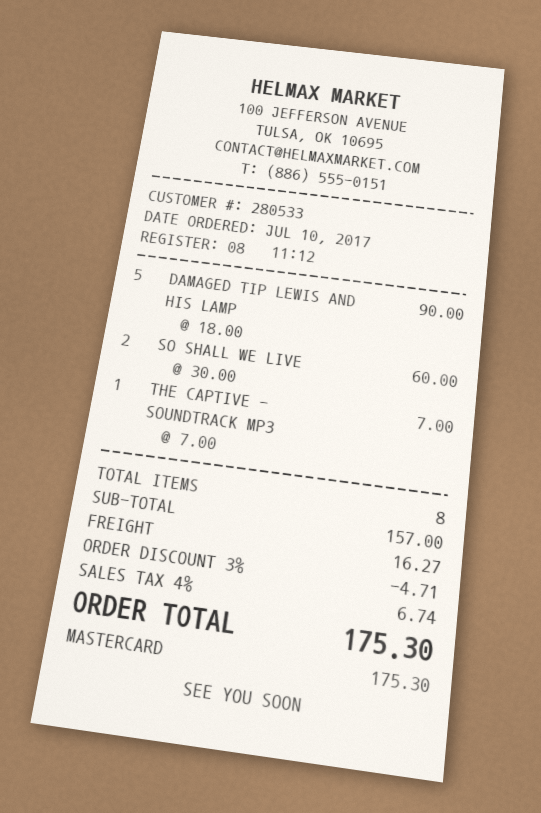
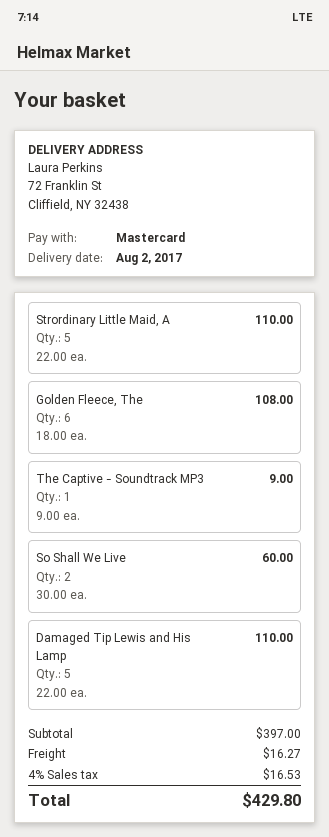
DAMAGED TIP LEWIS AND HIS LAMP: 5 x 18.00 = 90.00 -> 5 x 22.00 = 110.00
THE CAPTIVE - SOUNDTRACK MP3: 1 x 7.00 = 7.00 -> 1 x 9.00 = 9.00
Strordinary Little Maid, A: none -> 5 x 22.00 = 110.00
Golden Fleece, The: none -> 6 x 18.00 = 108.00
subtotal: 157.00 -> 397.00
discount: 3% = 4.71 -> none
tax: 4% = 6.74 -> 4% = 16.53
total: 175.30 -> 429.80

